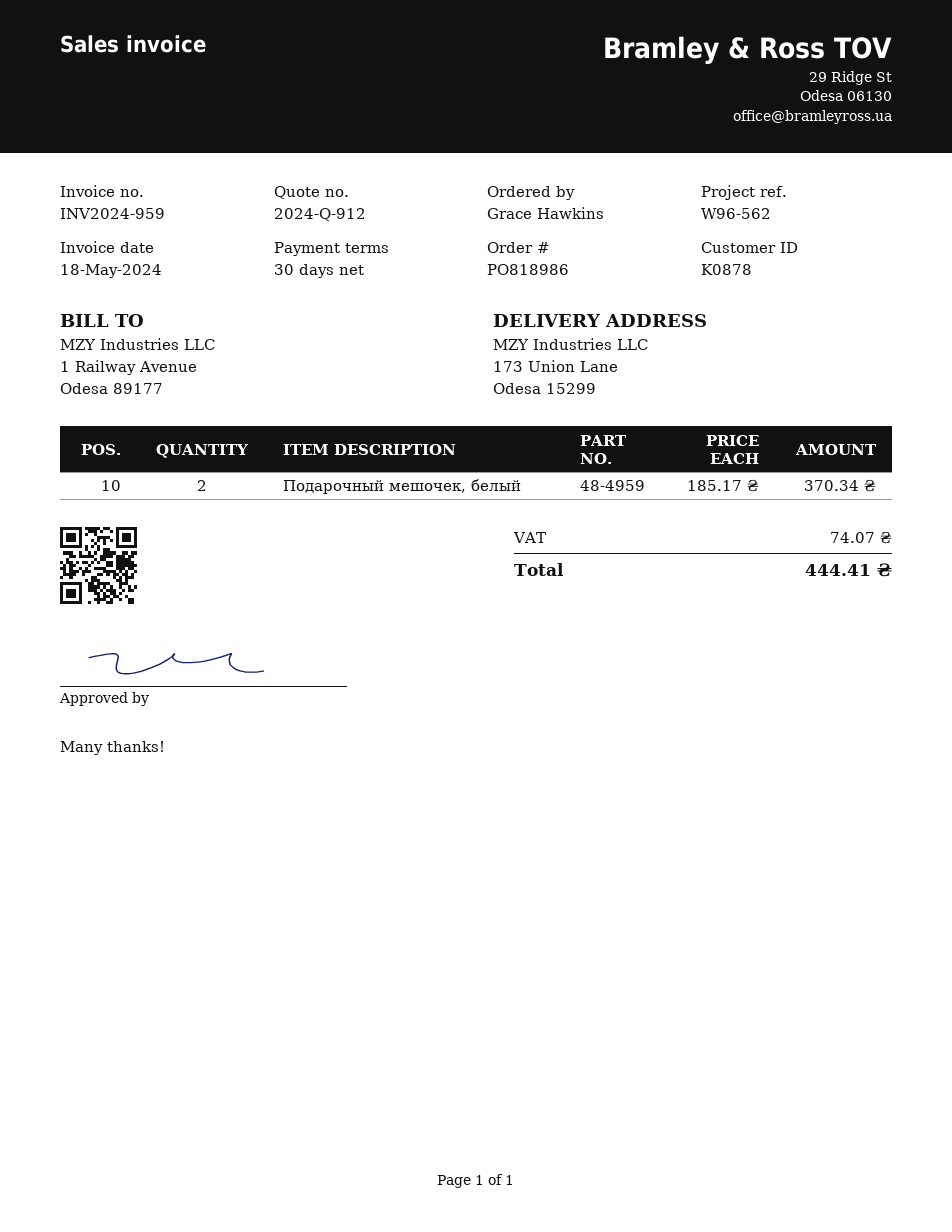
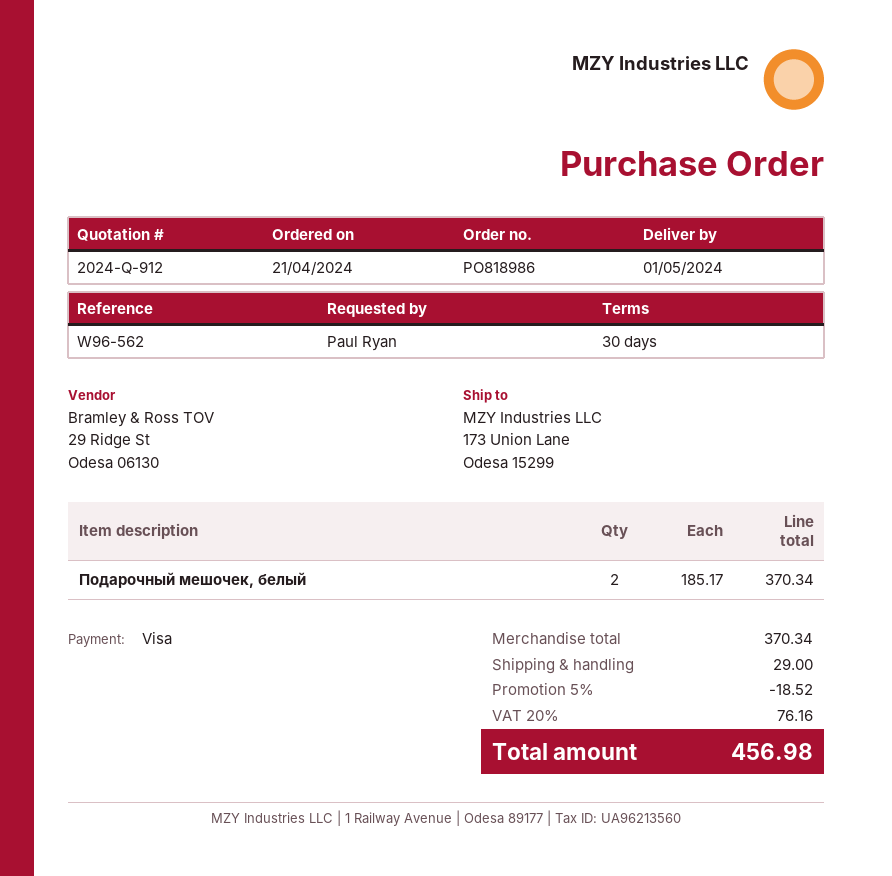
ordered by: Grace Hawkins -> Paul Ryan
discount: none -> 5% = 18.52
shipping: none -> 29.00
tax: 74.07 -> 76.16
total: 444.41 -> 456.98

